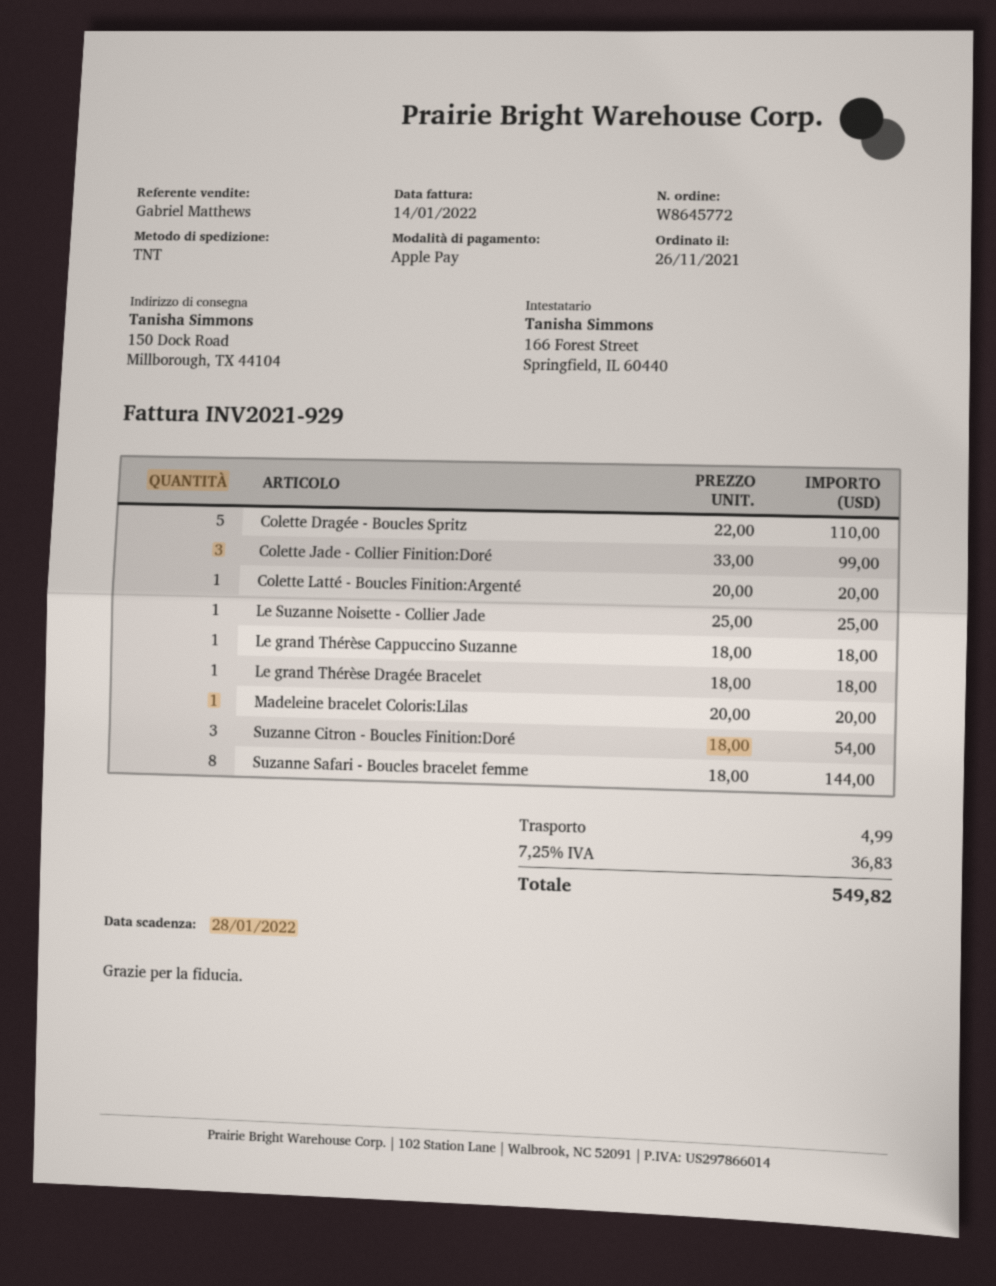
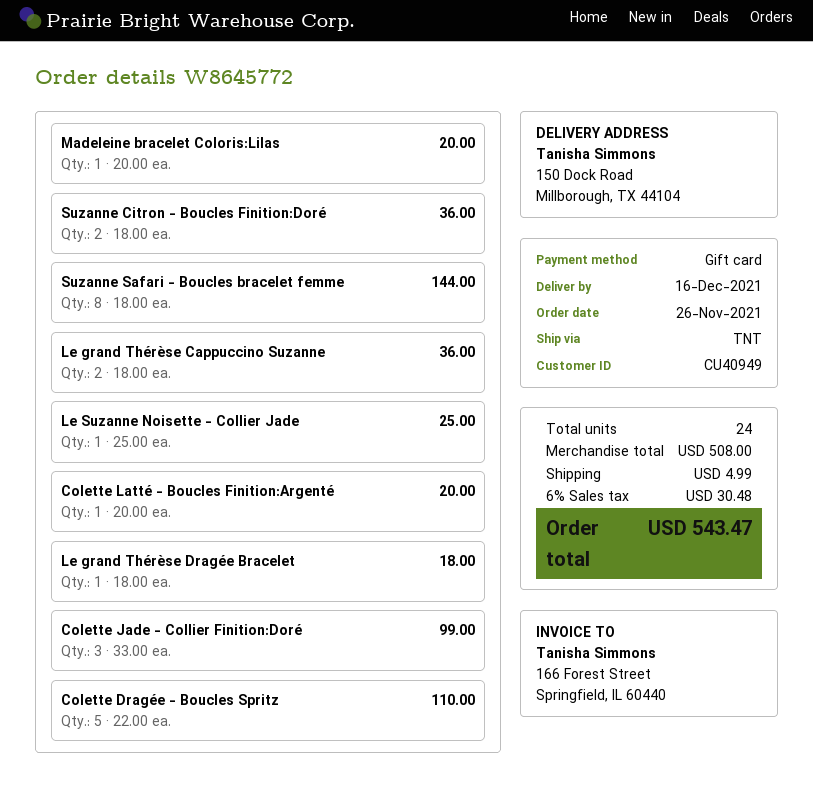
payment method: Apple Pay -> gift card
Le grand Thérèse Cappuccino Suzanne: 1 x 18.00 = 18.00 -> 2 x 18.00 = 36.00
Suzanne Citron - Boucles Finition:Doré: 3 x 18.00 = 54.00 -> 2 x 18.00 = 36.00
tax: 7.25% = 36.83 -> 6% = 30.48
total: 549.82 -> 543.47

